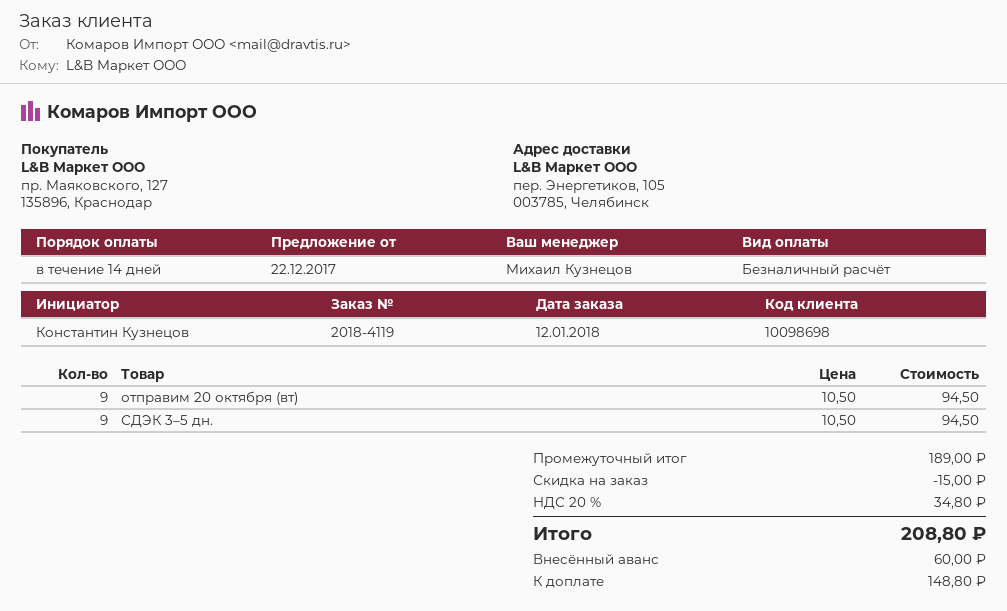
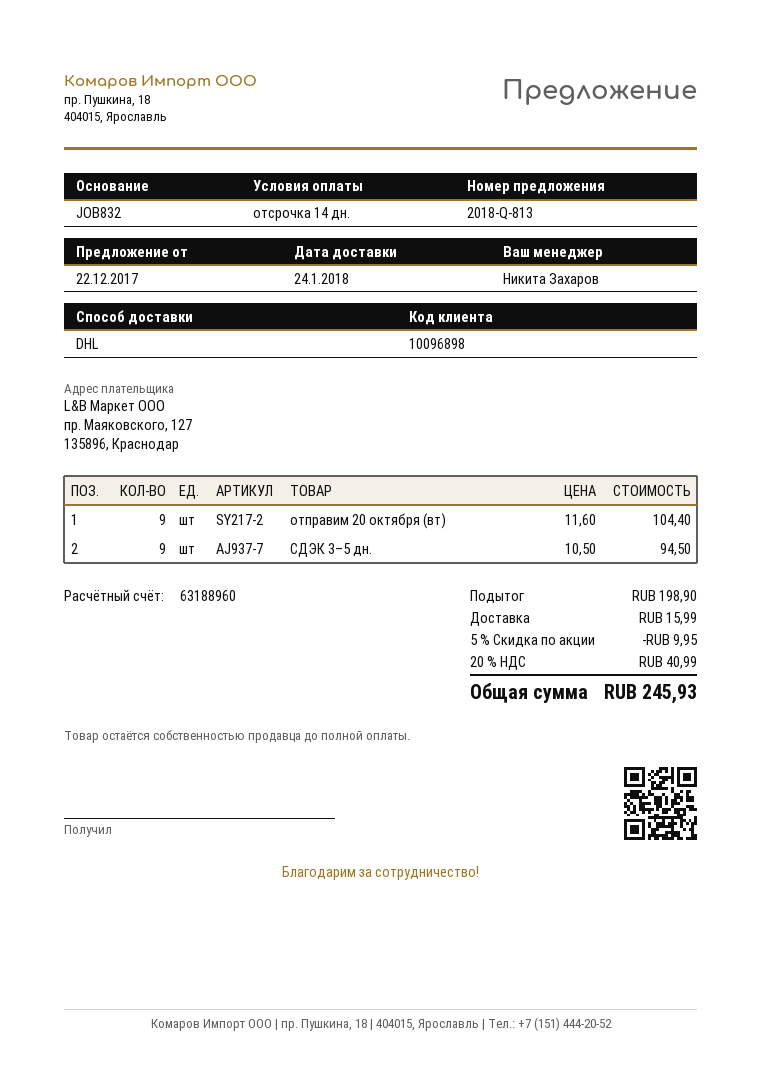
customer number: 10098698 -> 10096898
sales rep: Михаил Кузнецов -> Никита Захаров
отправим 20 октября (вт): 9 x 10.50 = 94.50 -> 9 x 11.60 = 104.40
subtotal: 189.00 -> 198.90
discount: 15.00 -> 9.95
shipping: none -> 15.99
tax: 20% = 34.80 -> 20% = 40.99
total: 208.80 -> 245.93

